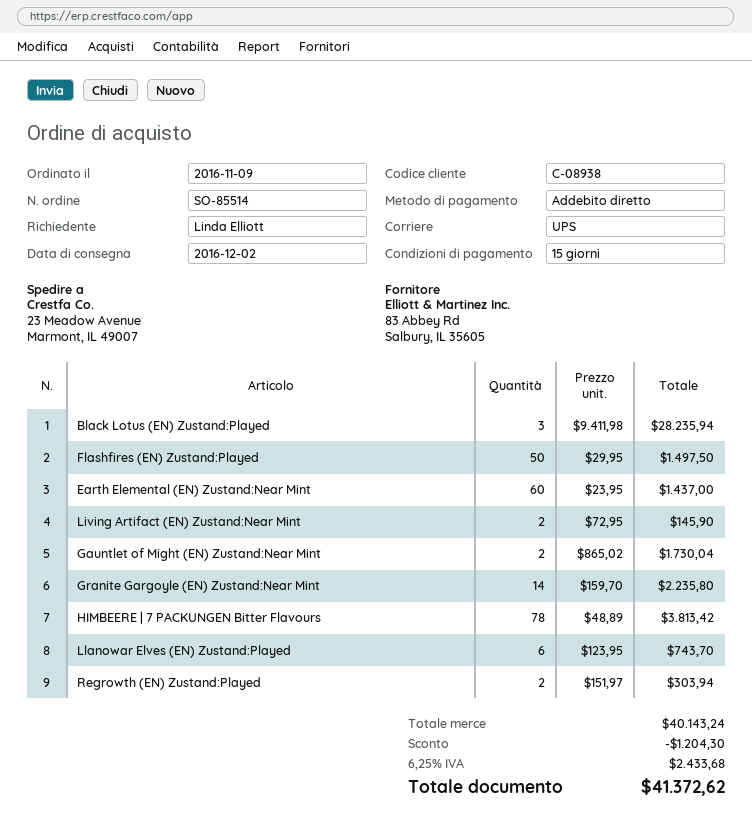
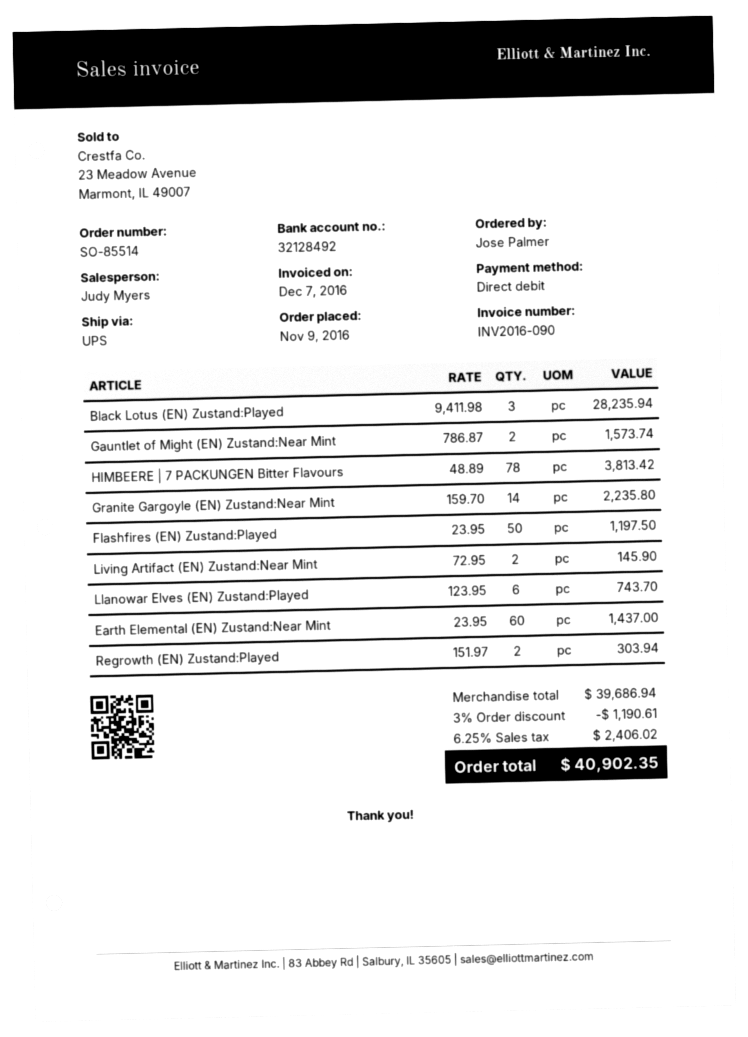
ordered by: Linda Elliott -> Jose Palmer
Flashfires (EN) Zustand:Played: 50 x 29.95 = 1497.50 -> 50 x 23.95 = 1197.50
Gauntlet of Might (EN) Zustand:Near Mint: 2 x 865.02 = 1730.04 -> 2 x 786.87 = 1573.74
subtotal: 40143.24 -> 39686.94
discount: 1204.30 -> 1190.61
tax: 6.25% = 2433.68 -> 6.25% = 2406.02
total: 41372.62 -> 40902.35

